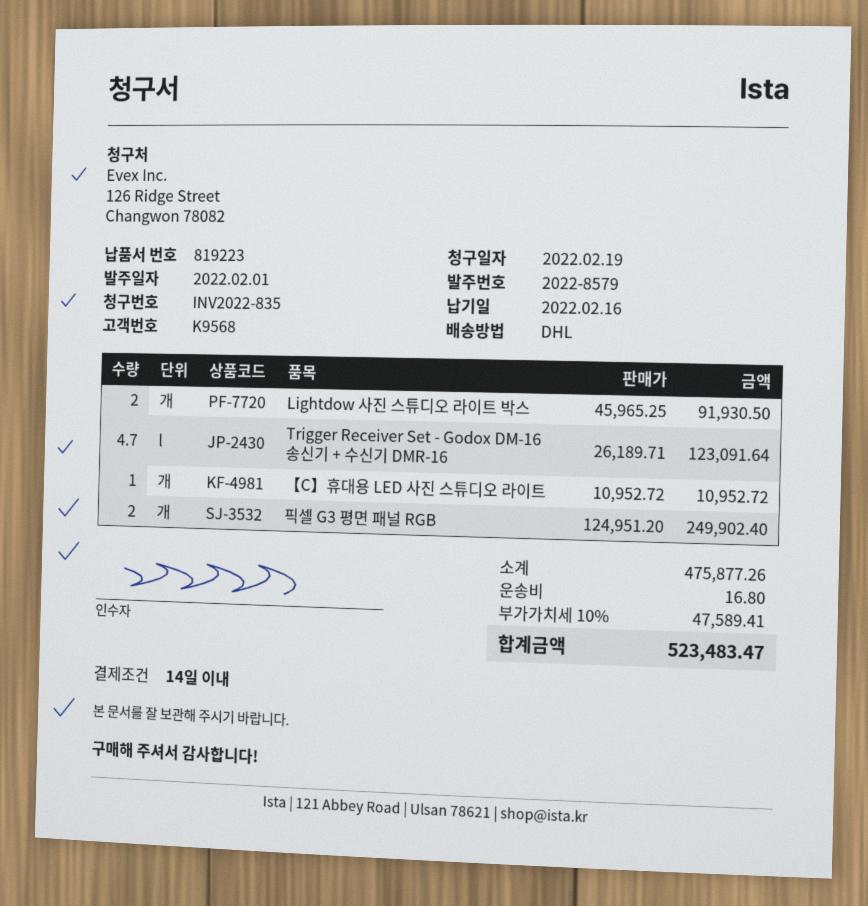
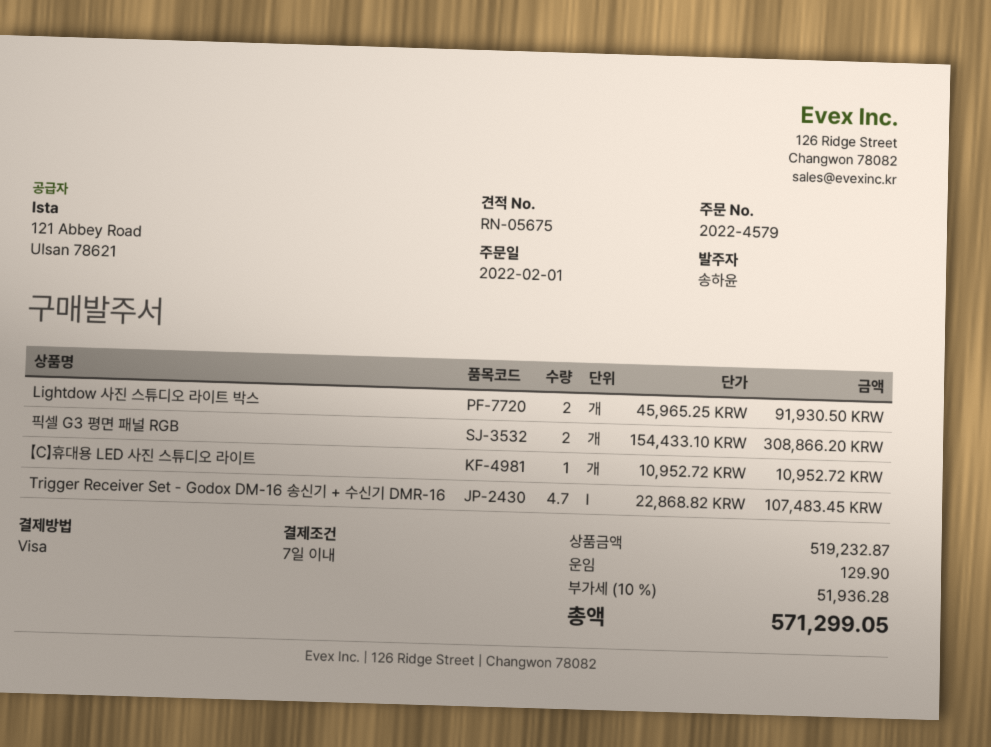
order number: 2022-8579 -> 2022-4579
payment terms: 14 days -> 7 days
Trigger Receiver Set - Godox DM-16 송신기 + 수신기 DMR-16: 4.7 x 26189.71 = 123091.64 -> 4.7 x 22868.82 = 107483.45
픽셀 G3 평면 패널 RGB: 2 x 124951.20 = 249902.40 -> 2 x 154433.10 = 308866.20
subtotal: 475877.26 -> 519232.87
shipping: 16.80 -> 129.90
tax: 10% = 47589.41 -> 10% = 51936.28
total: 523483.47 -> 571299.05

